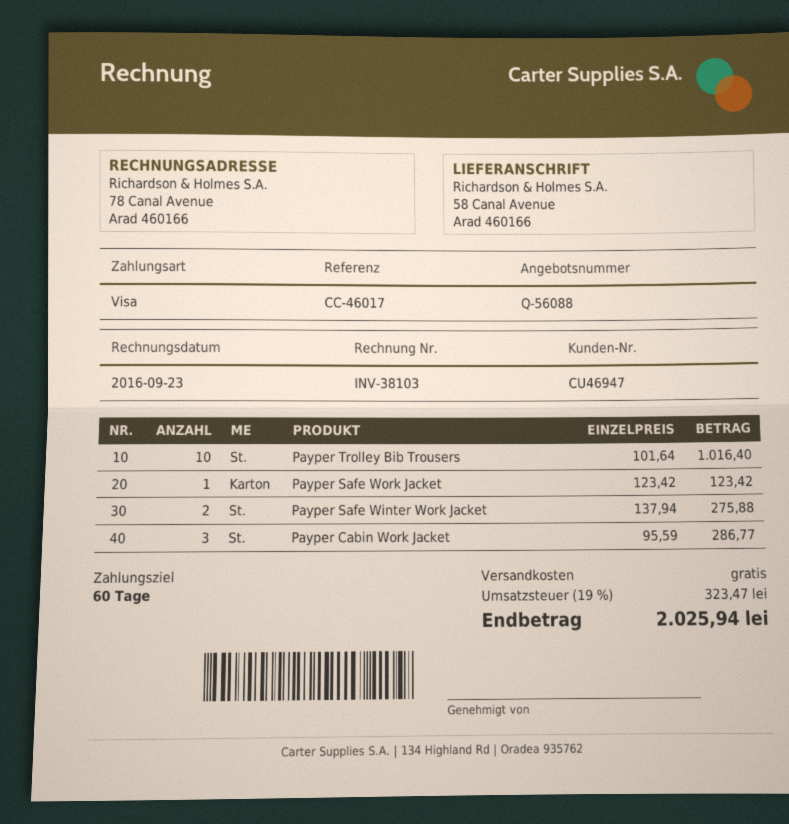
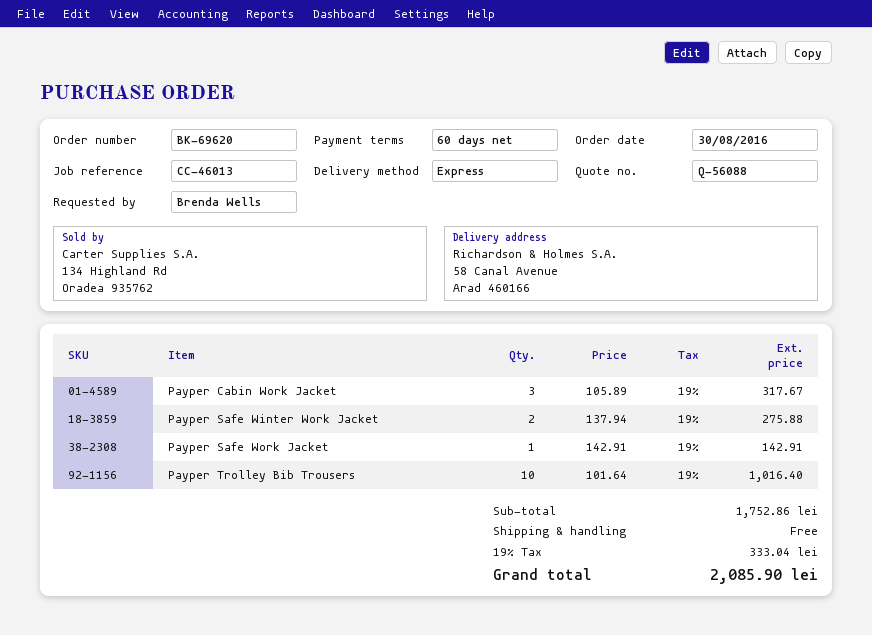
reference: CC-46017 -> CC-46013
Payper Safe Work Jacket: 1 x 123.42 = 123.42 -> 1 x 142.91 = 142.91
Payper Cabin Work Jacket: 3 x 95.59 = 286.77 -> 3 x 105.89 = 317.67
tax: 19% = 323.47 -> 19% = 333.04
total: 2025.94 -> 2085.90

